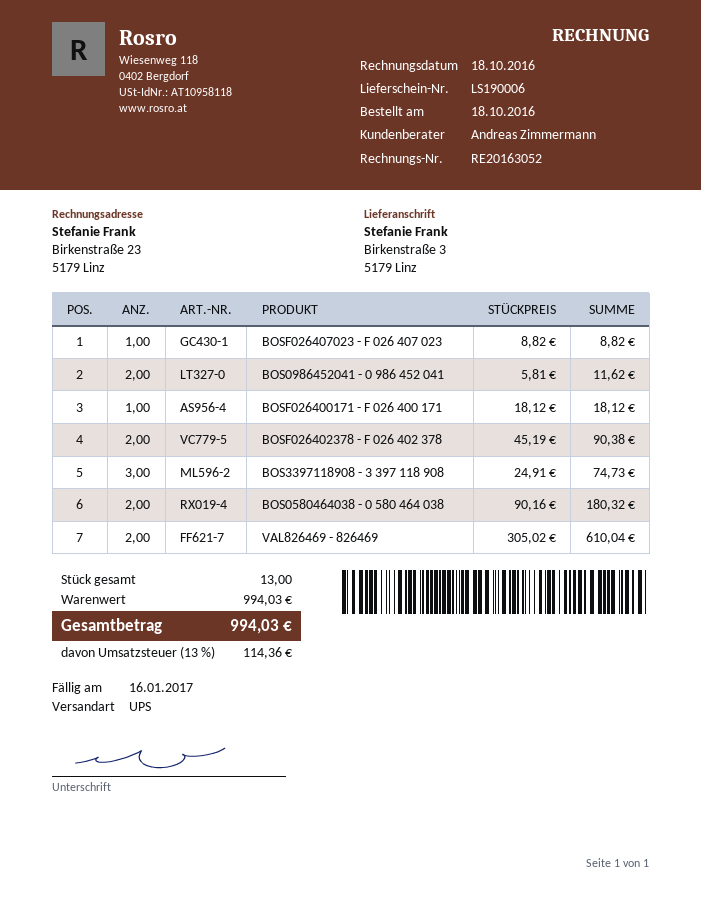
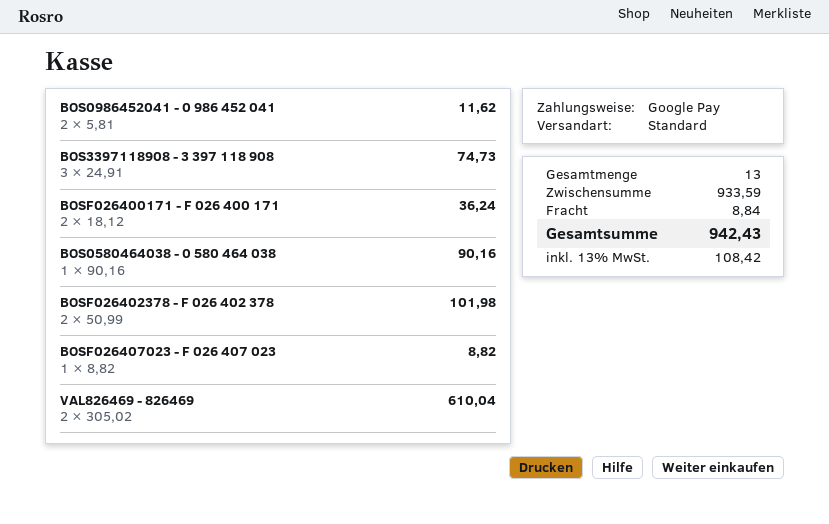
shipping method: UPS -> standard
BOSF026400171 - F 026 400 171: 1 x 18.12 = 18.12 -> 2 x 18.12 = 36.24
BOSF026402378 - F 026 402 378: 2 x 45.19 = 90.38 -> 2 x 50.99 = 101.98
BOS0580464038 - 0 580 464 038: 2 x 90.16 = 180.32 -> 1 x 90.16 = 90.16
subtotal: 994.03 -> 933.59
shipping: none -> 8.84
tax: 13% = 114.36 -> 13% = 108.42
total: 994.03 -> 942.43

